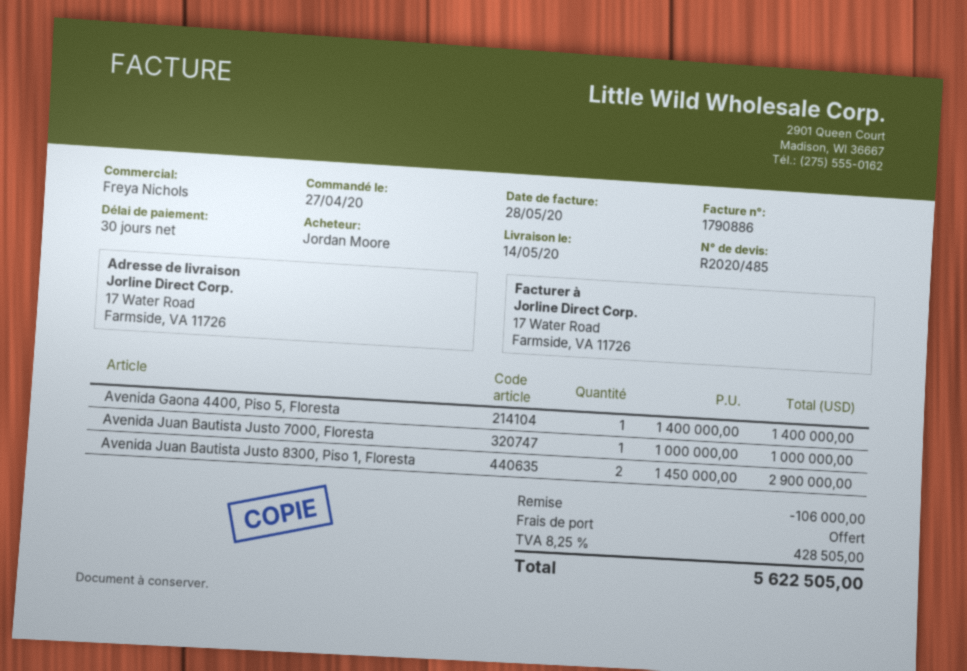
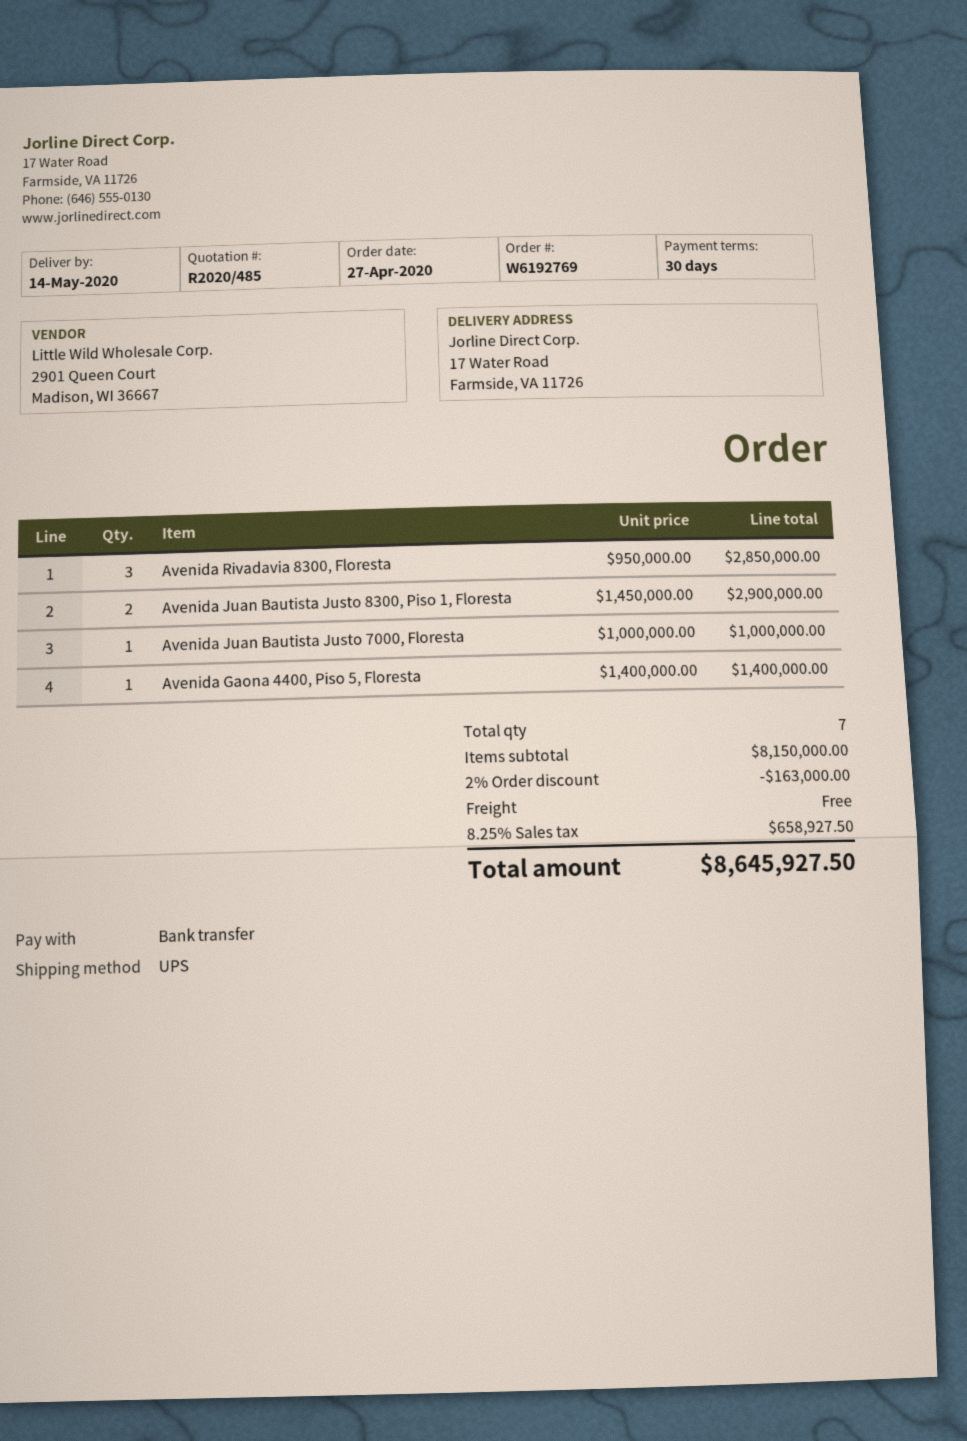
Avenida Rivadavia 8300, Floresta: none -> 3 x 950000.00 = 2850000.00
discount: 106000.00 -> 163000.00
tax: 8.25% = 428505.00 -> 8.25% = 658927.50
total: 5622505.00 -> 8645927.50

